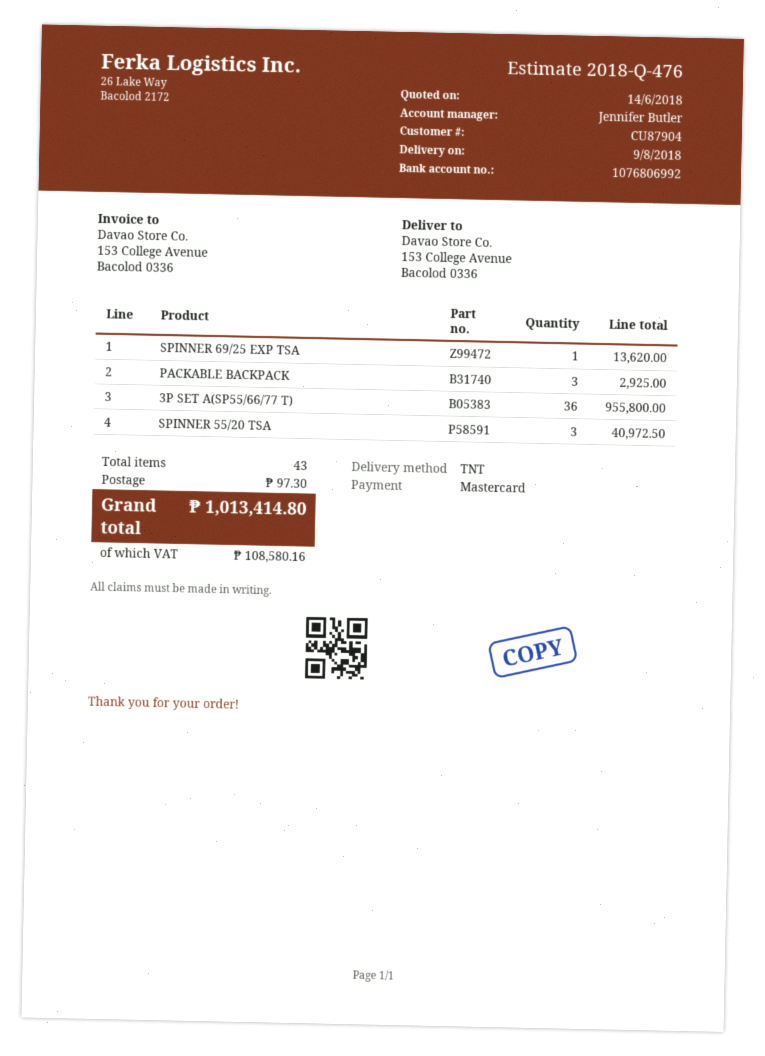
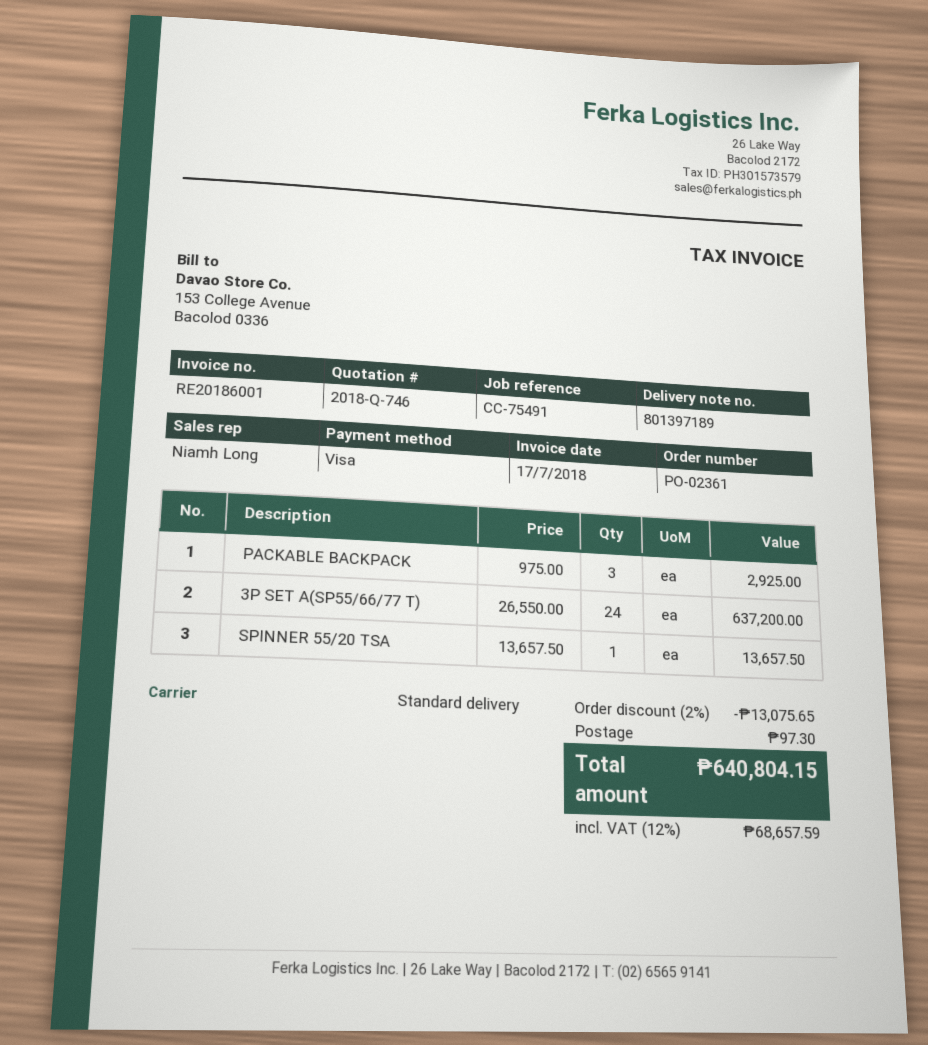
quote number: 2018-Q-476 -> 2018-Q-746
sales rep: Jennifer Butler -> Niamh Long
payment method: Mastercard -> Visa
shipping method: TNT -> standard
SPINNER 69/25 EXP TSA: 1 for 13620.00 -> none
3P SET A(SP55/66/77 T): 36 for 955800.00 -> 24 for 637200.00
SPINNER 55/20 TSA: 3 for 40972.50 -> 1 for 13657.50
discount: none -> 2% = 13075.65
tax: 108580.16 -> 68657.59
total: 1013414.80 -> 640804.15

